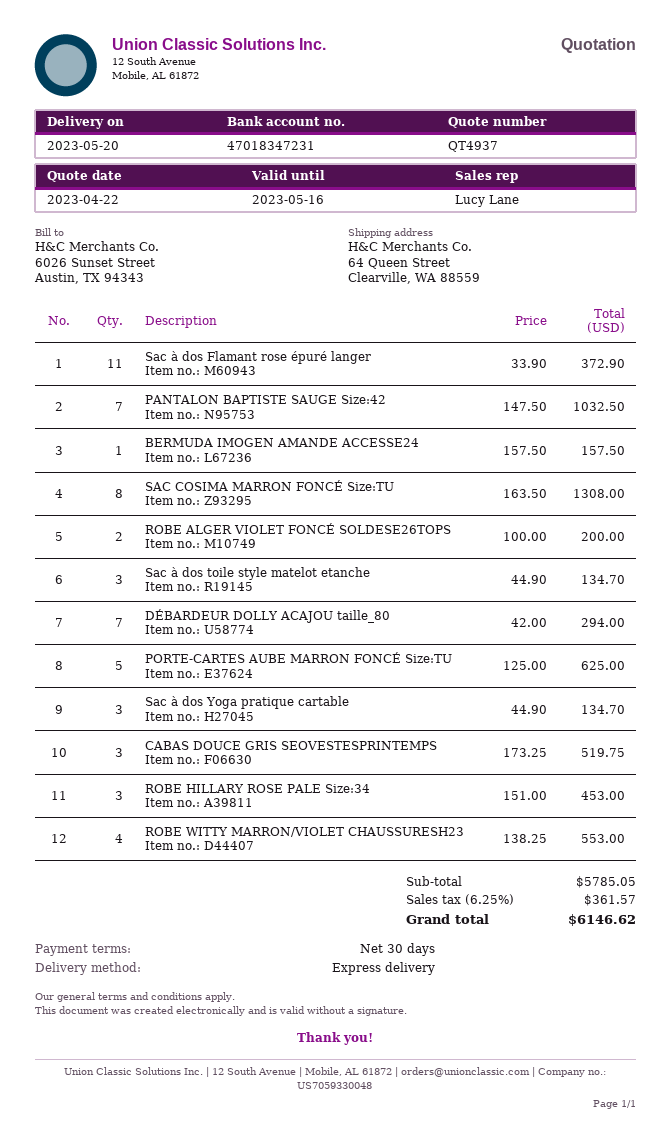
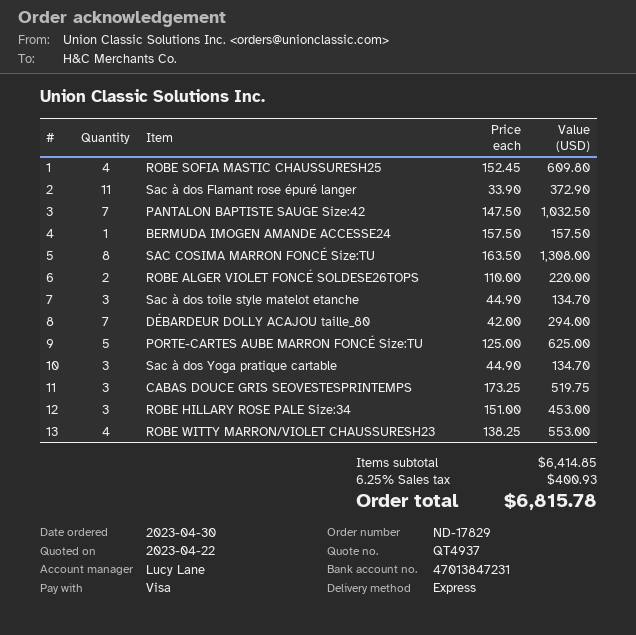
bank account: 47018347231 -> 47013847231
ROBE ALGER VIOLET FONCÉ SOLDESE26TOPS: 2 x 100.00 = 200.00 -> 2 x 110.00 = 220.00
ROBE SOFIA MASTIC CHAUSSURESH25: none -> 4 x 152.45 = 609.80
subtotal: 5785.05 -> 6414.85
tax: 6.25% = 361.57 -> 6.25% = 400.93
total: 6146.62 -> 6815.78

